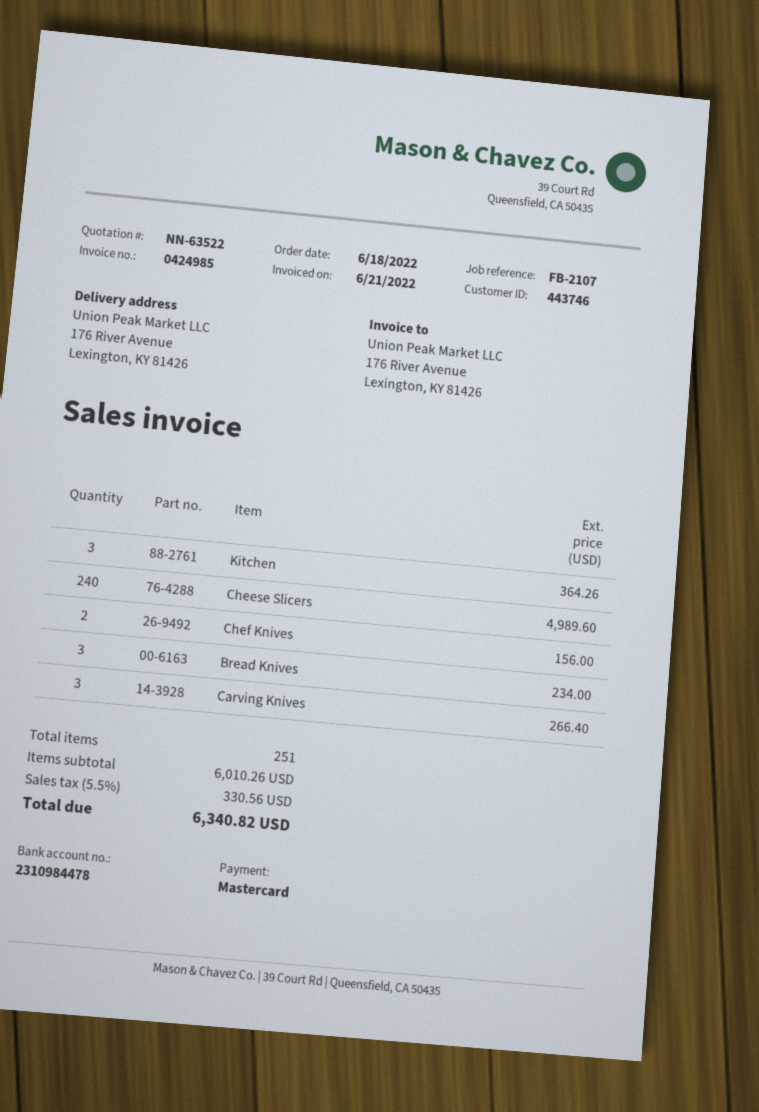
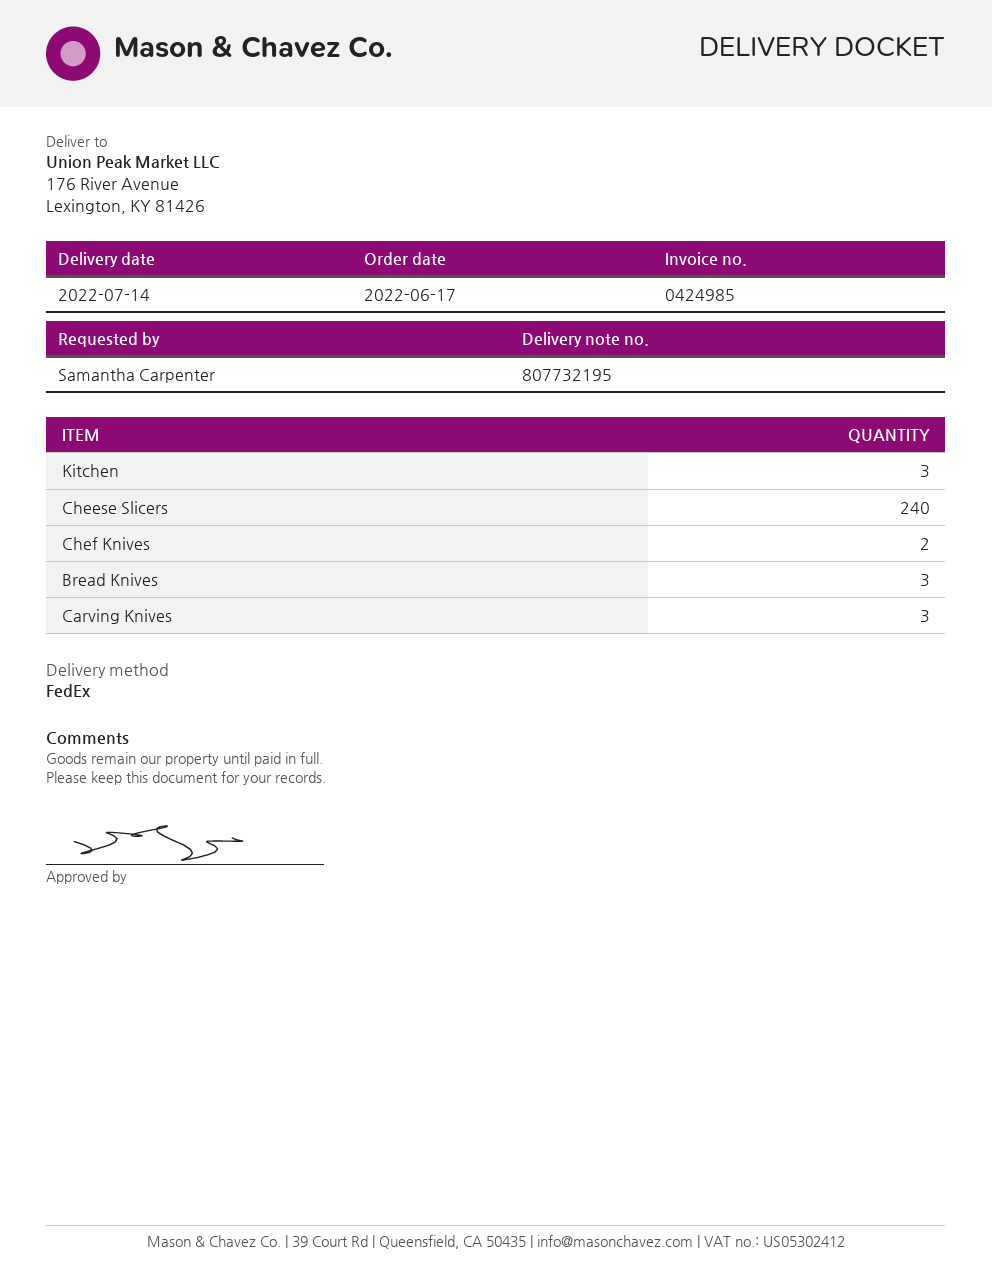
order date: 2022-06-18 -> 2022-06-17

